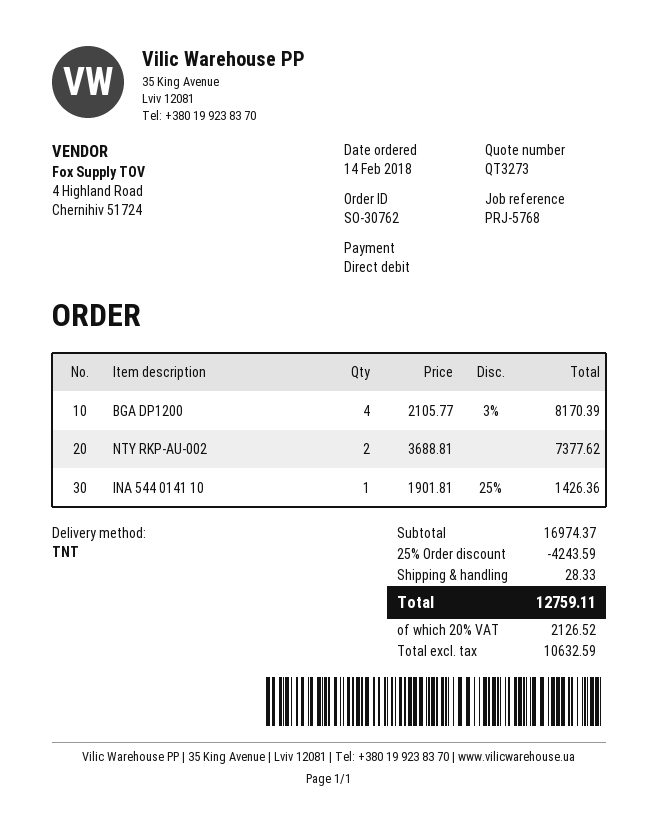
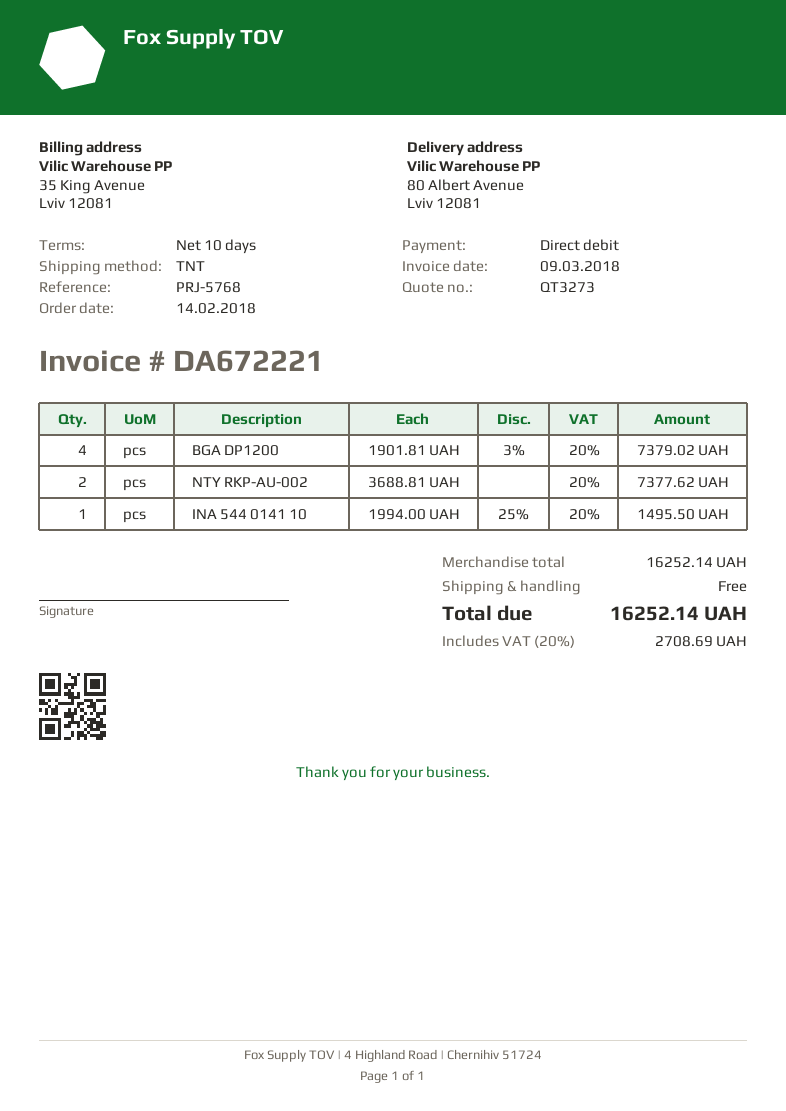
BGA DP1200: 4 x 2105.77 - 3% = 8170.39 -> 4 x 1901.81 - 3% = 7379.02
INA 544 0141 10: 1 x 1901.81 - 25% = 1426.36 -> 1 x 1994.00 - 25% = 1495.50
subtotal: 16974.37 -> 16252.14
discount: 25% = 4243.59 -> none
shipping: 28.33 -> 0.00
tax: 20% = 2126.52 -> 20% = 2708.69
total: 12759.11 -> 16252.14

